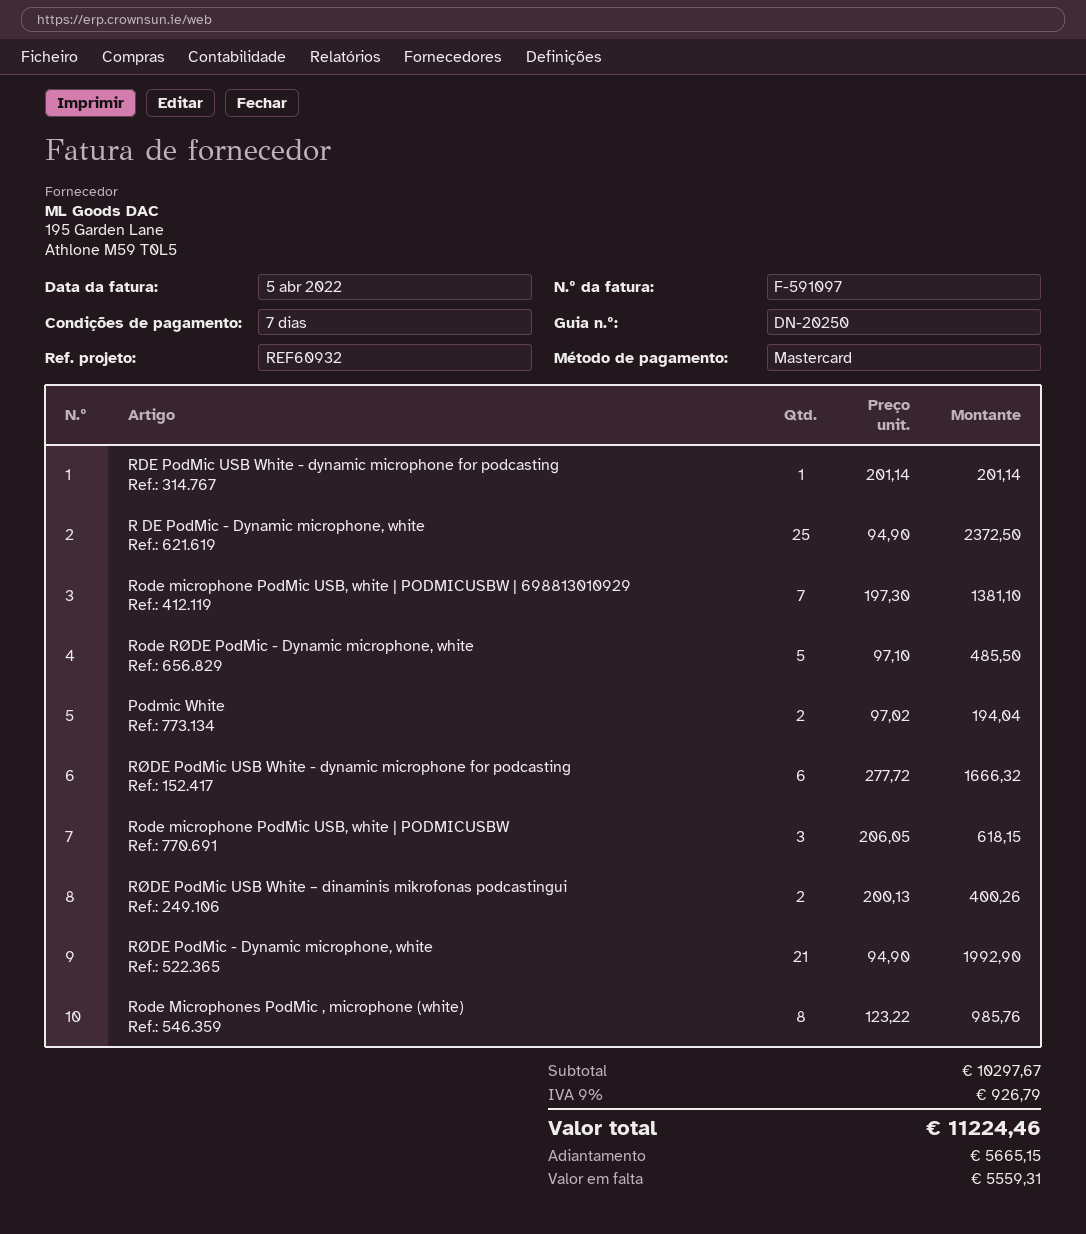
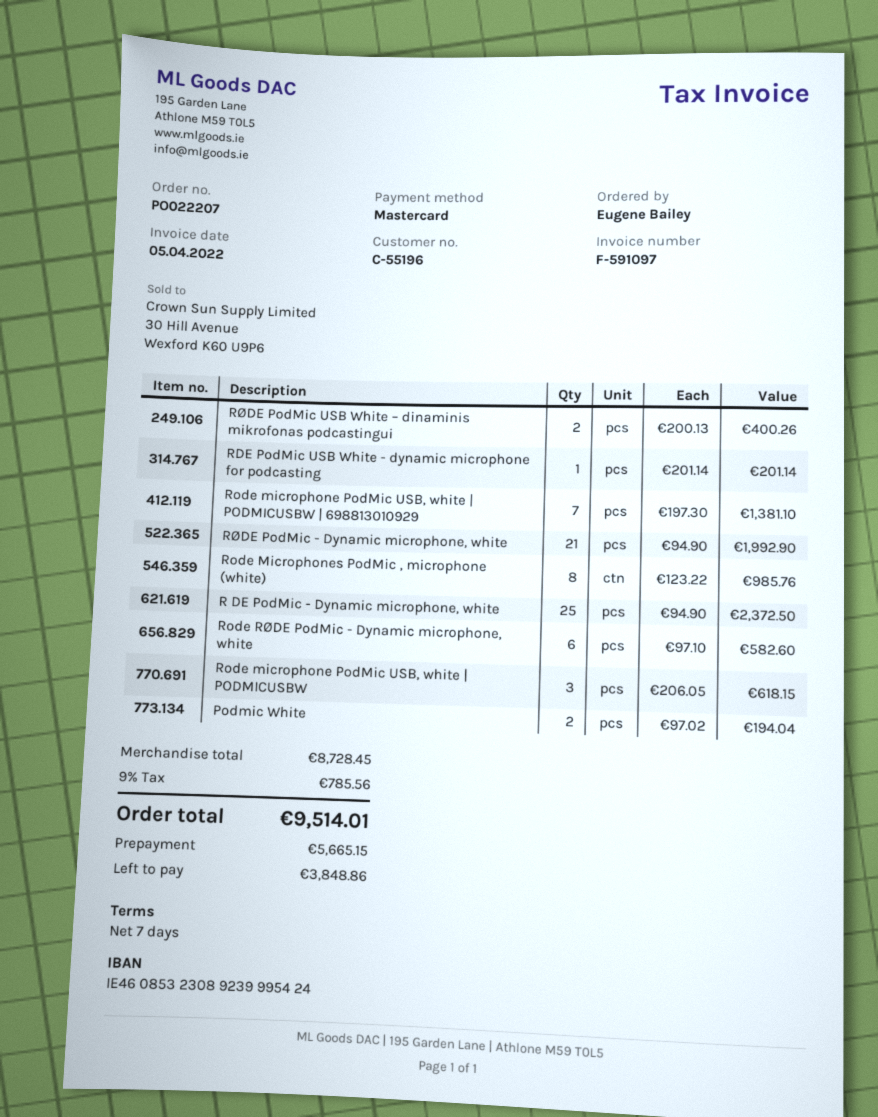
Rode RØDE PodMic - Dynamic microphone, white: 5 x 97.10 = 485.50 -> 6 x 97.10 = 582.60
RØDE PodMic USB White - dynamic microphone for podcasting: 6 x 277.72 = 1666.32 -> none
subtotal: 10297.67 -> 8728.45
tax: 9% = 926.79 -> 9% = 785.56
total: 11224.46 -> 9514.01
balance: 5559.31 -> 3848.86

